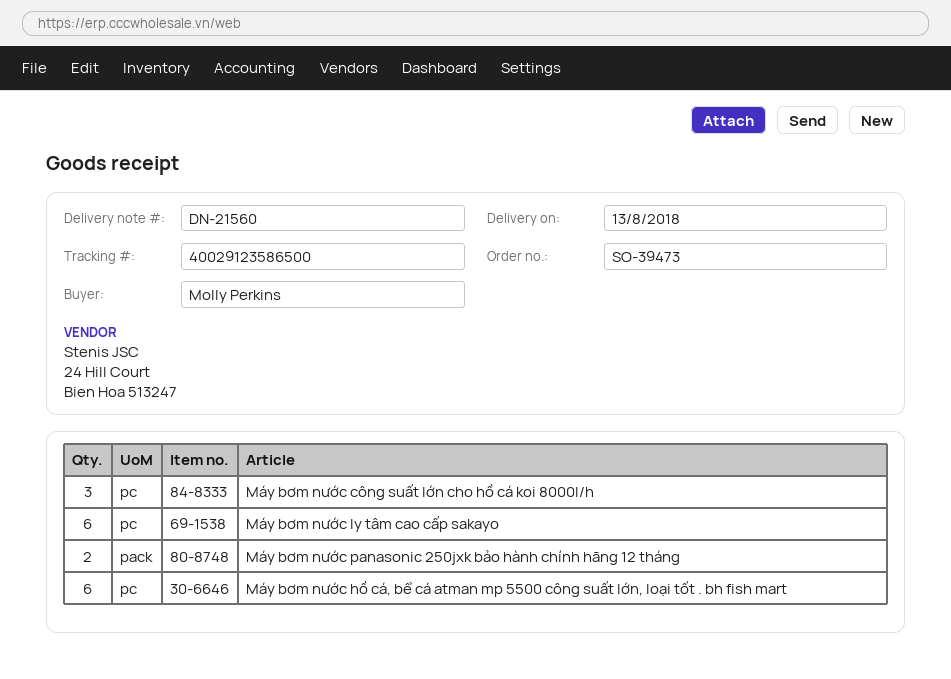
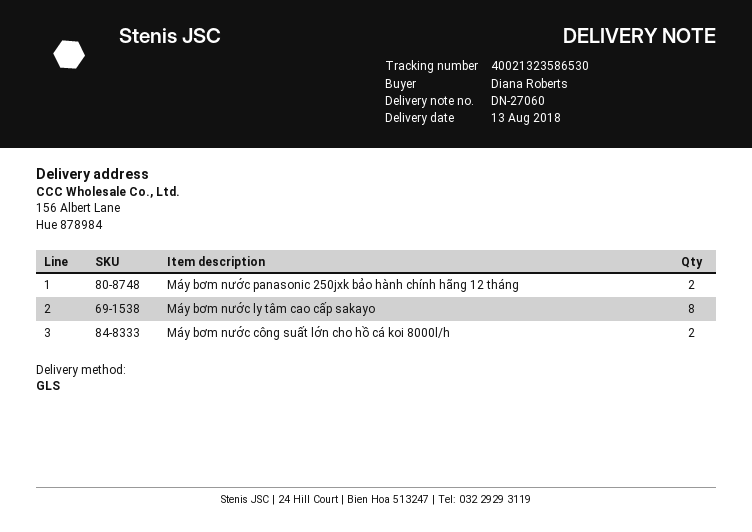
delivery note number: DN-21560 -> DN-27060
ordered by: Molly Perkins -> Diana Roberts
tracking number: 40029123586500 -> 40021323586530
Máy bơm nước công suất lớn cho hồ cá koi 8000l/h: 3 -> 2
Máy bơm nước ly tâm cao cấp sakayo: 6 -> 8
Máy bơm nước hồ cá, bể cá atman mp 5500 công suất lớn, loại tốt . bh fish mart: 6 -> none

